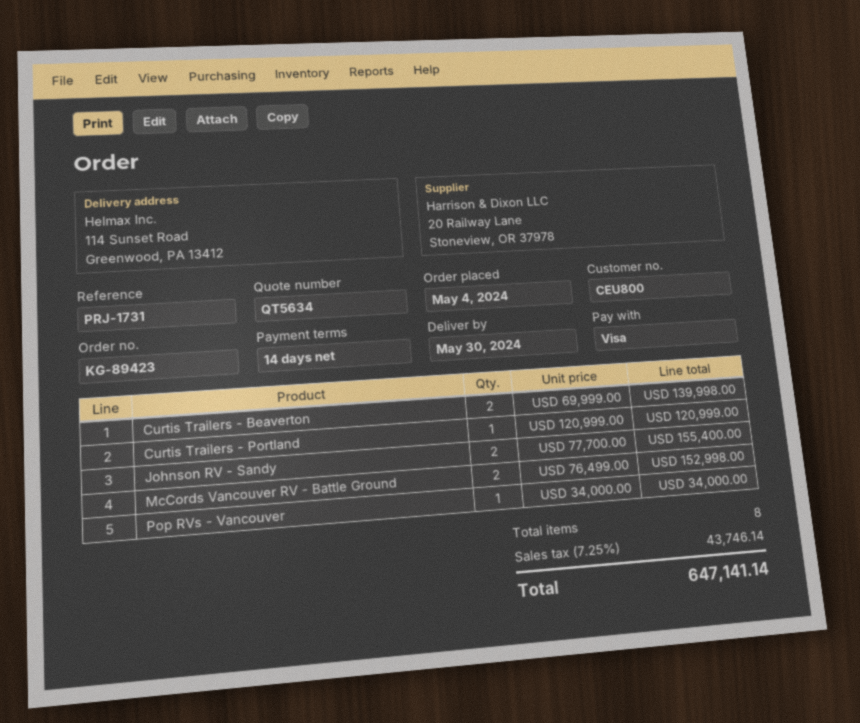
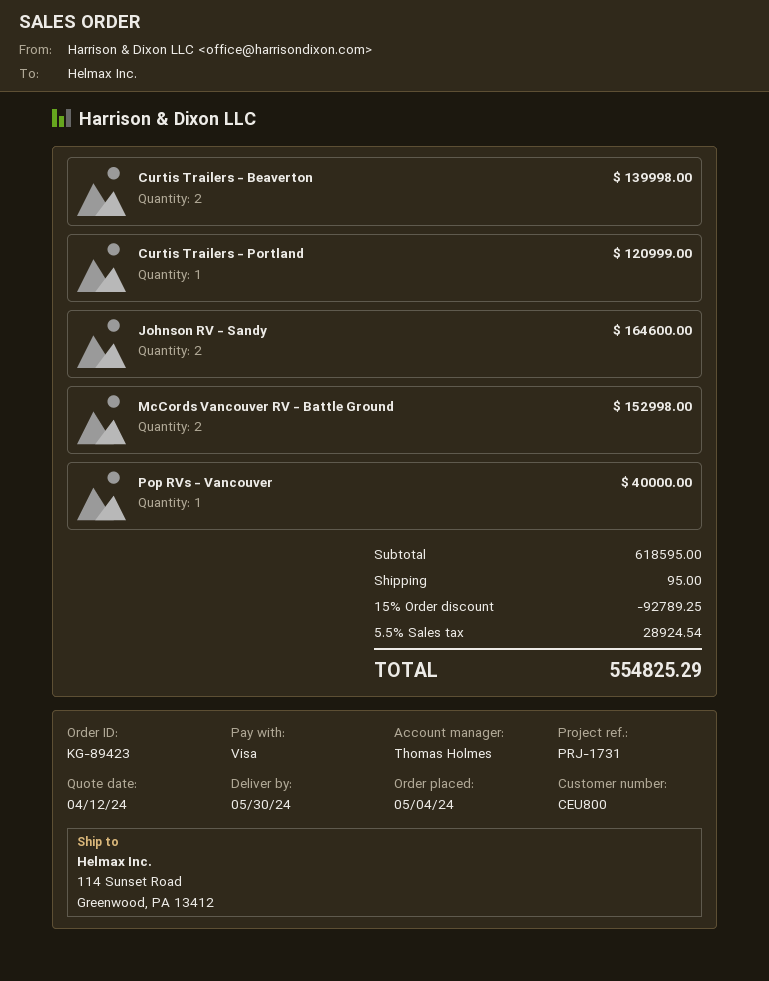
Johnson RV - Sandy: 2 for 155400.00 -> 2 for 164600.00
Pop RVs - Vancouver: 1 for 34000.00 -> 1 for 40000.00
discount: none -> 15% = 92789.25
shipping: none -> 95.00
tax: 7.25% = 43746.14 -> 5.5% = 28924.54
total: 647141.14 -> 554825.29

